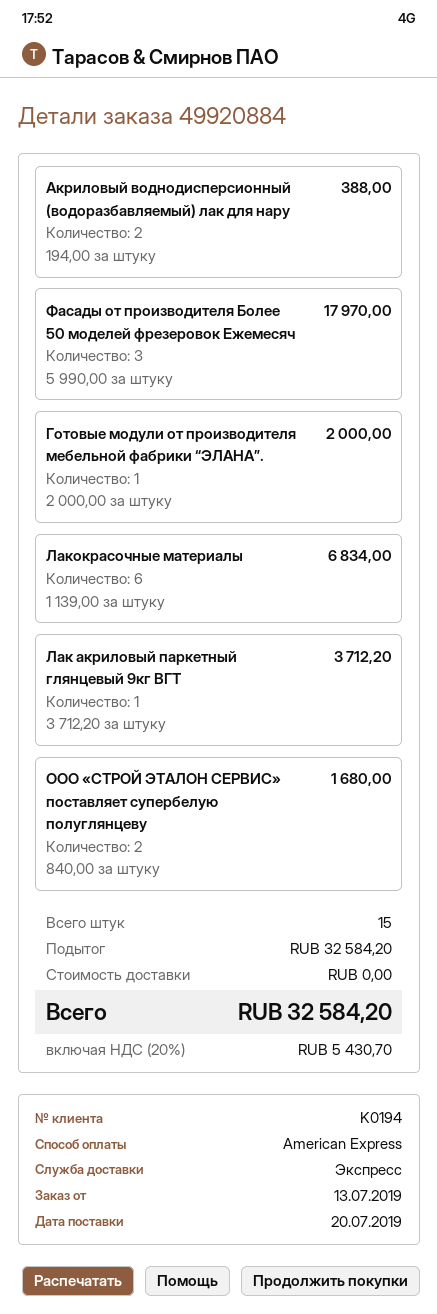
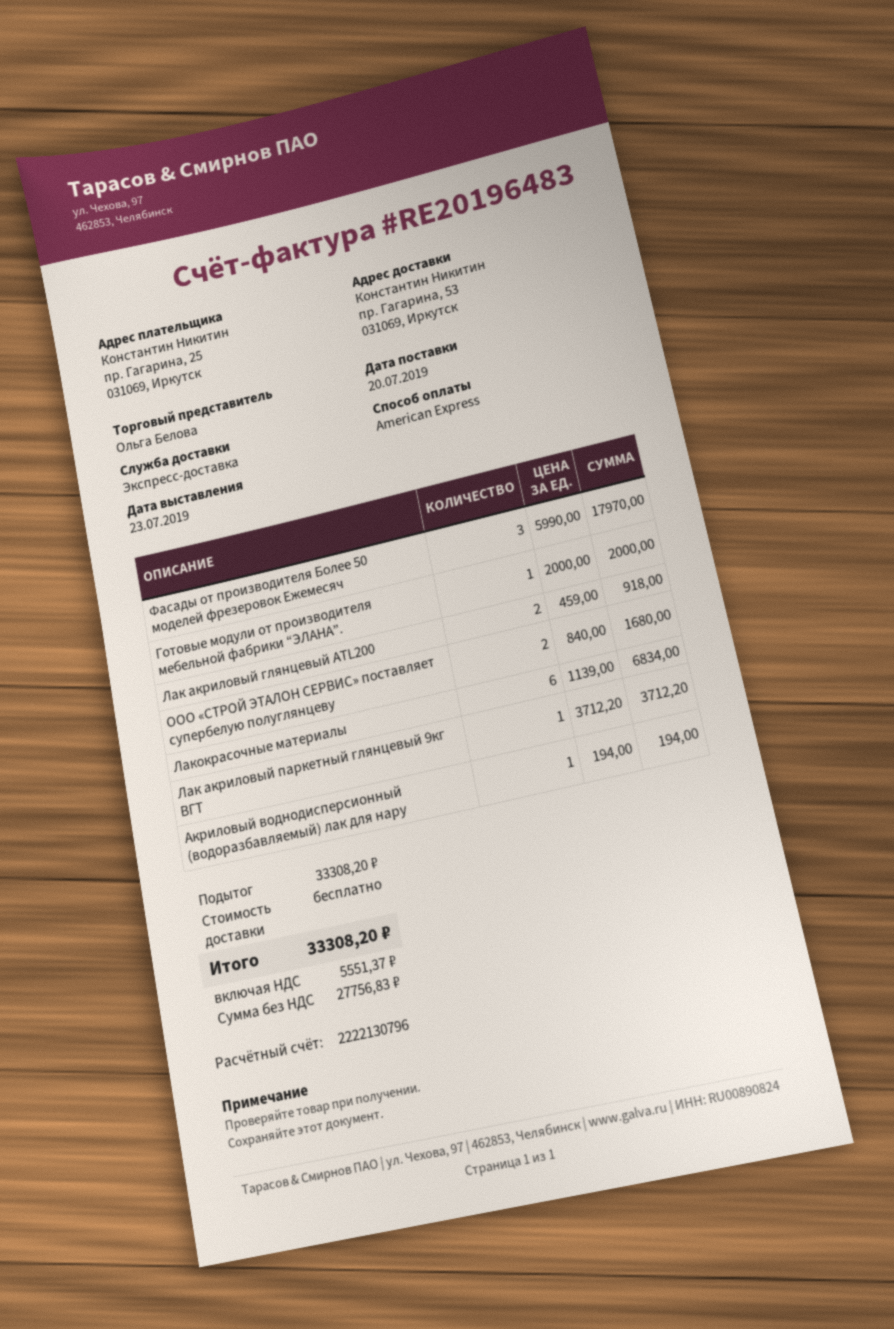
Акриловый воднодисперсионный (водоразбавляемый) лак для нару: 2 x 194.00 = 388.00 -> 1 x 194.00 = 194.00
Лак акриловый глянцевый ATL200: none -> 2 x 459.00 = 918.00
subtotal: 32584.20 -> 33308.20
tax: 5430.70 -> 5551.37
total: 32584.20 -> 33308.20

